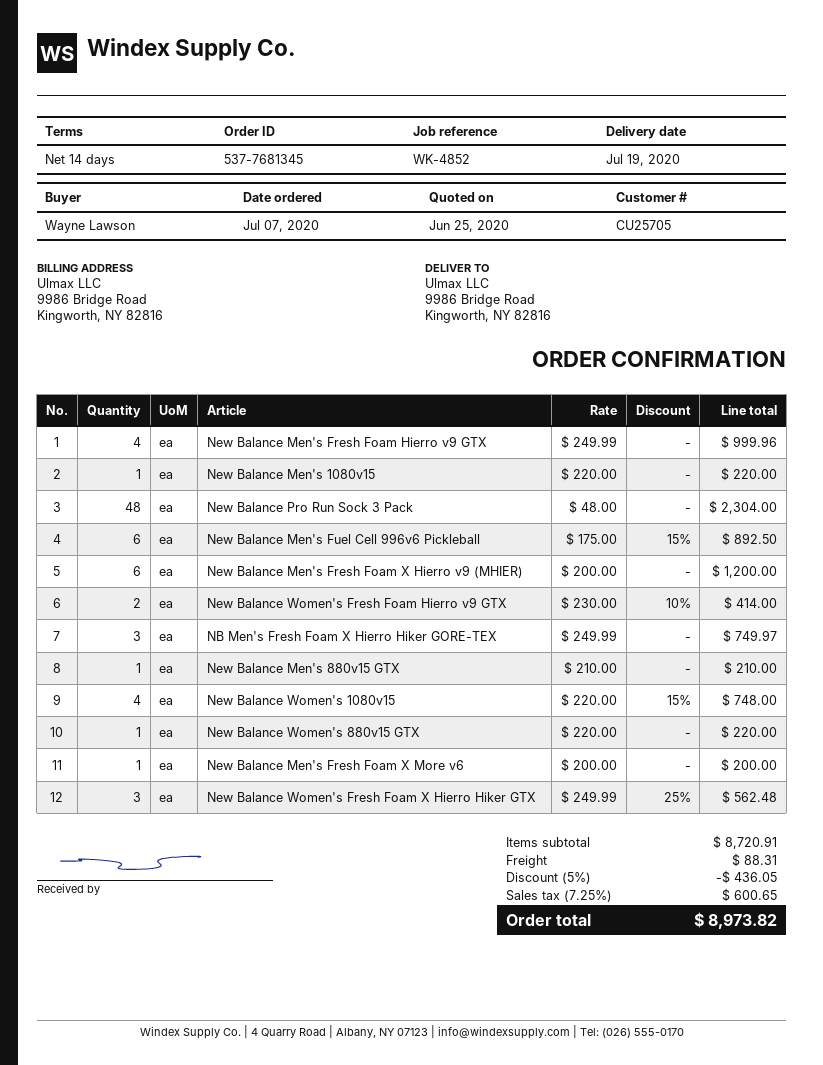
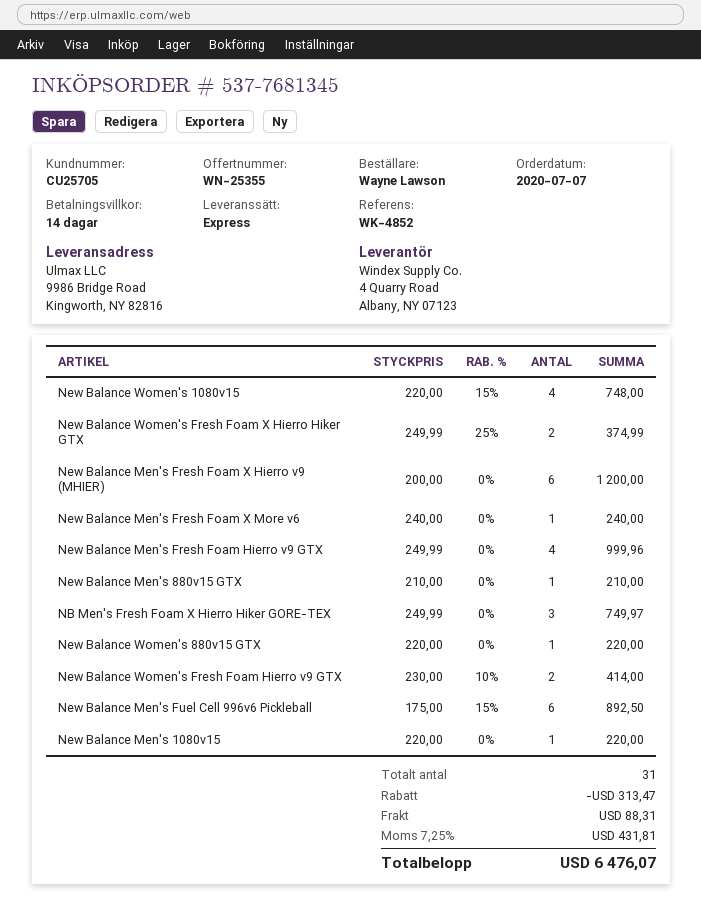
New Balance Pro Run Sock 3 Pack: 48 x 48.00 = 2304.00 -> none
New Balance Men's Fresh Foam X More v6: 1 x 200.00 = 200.00 -> 1 x 240.00 = 240.00
New Balance Women's Fresh Foam X Hierro Hiker GTX: 3 x 249.99 - 25% = 562.48 -> 2 x 249.99 - 25% = 374.99
discount: 436.05 -> 313.47
tax: 7.25% = 600.65 -> 7.25% = 431.81
total: 8973.82 -> 6476.07

